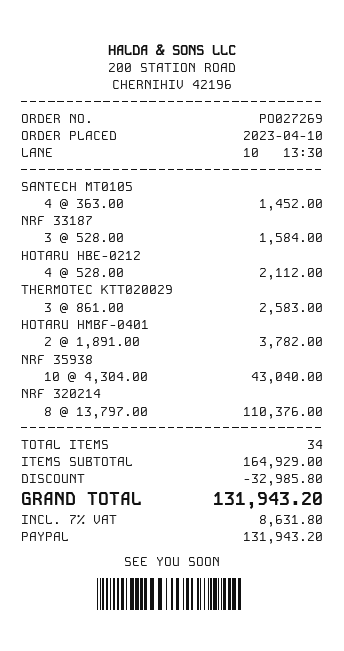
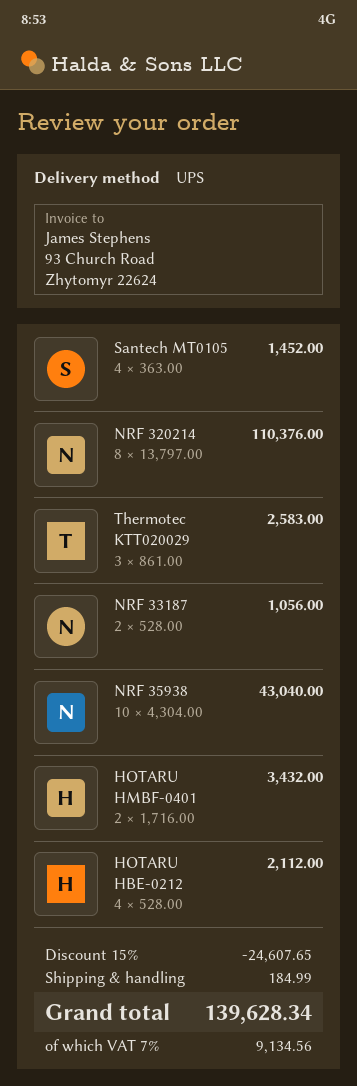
NRF 33187: 3 x 528.00 = 1584.00 -> 2 x 528.00 = 1056.00
HOTARU HMBF-0401: 2 x 1891.00 = 3782.00 -> 2 x 1716.00 = 3432.00
discount: 32985.80 -> 24607.65
shipping: none -> 184.99
tax: 7% = 8631.80 -> 7% = 9134.56
total: 131943.20 -> 139628.34

